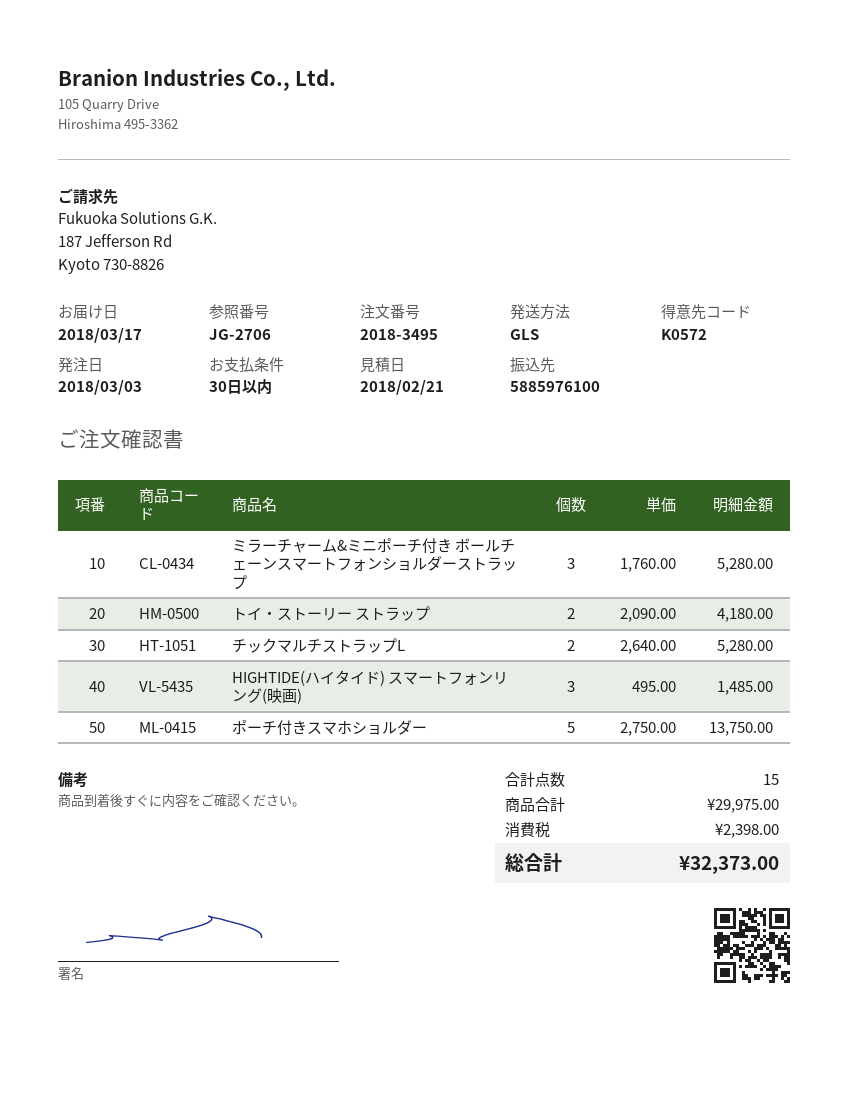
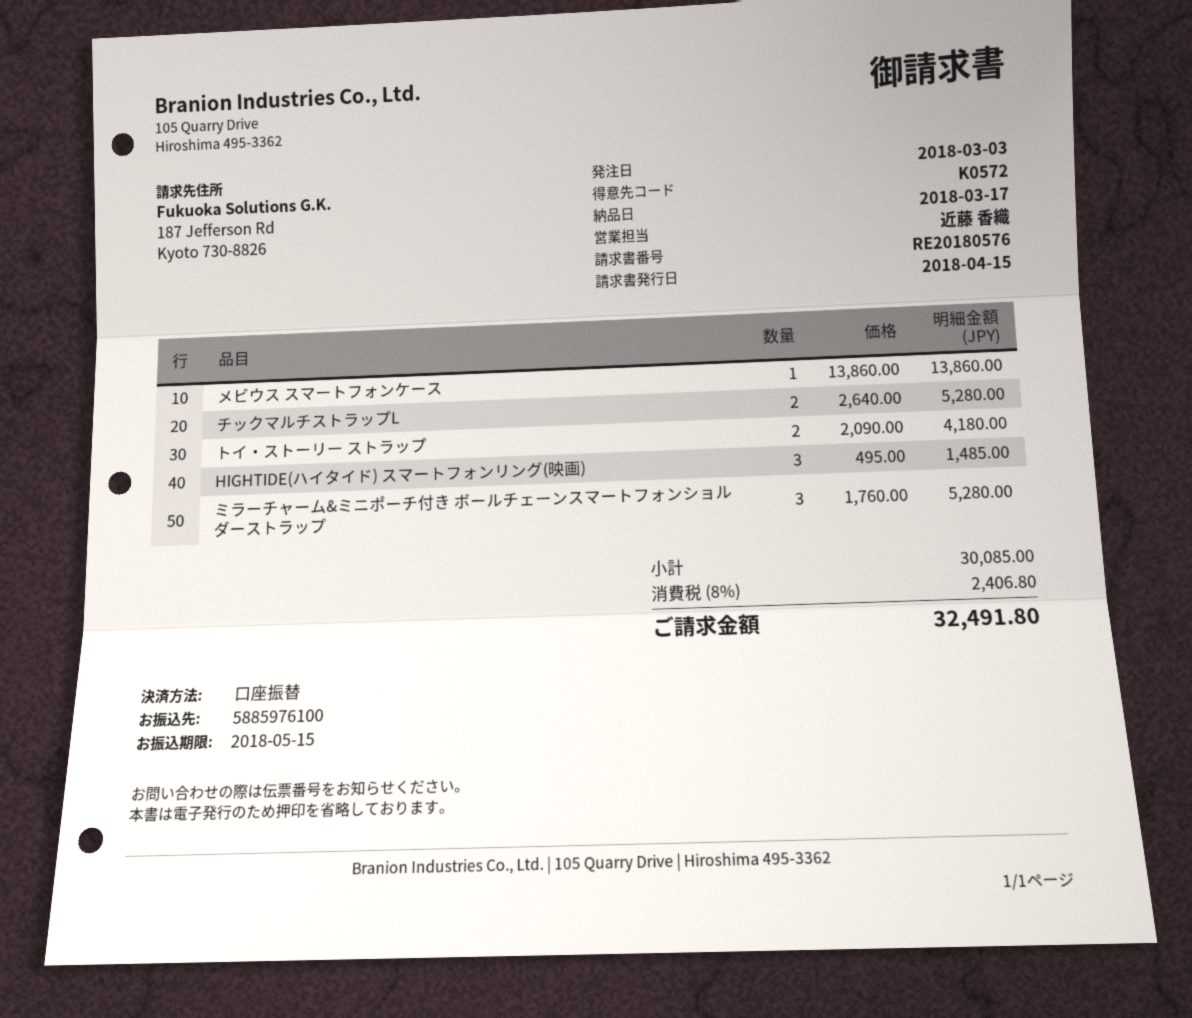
ポーチ付きスマホショルダー: 5 x 2750.00 = 13750.00 -> none
メビウス スマートフォンケース: none -> 1 x 13860.00 = 13860.00
subtotal: 29975.00 -> 30085.00
tax: 2398.00 -> 2406.80
total: 32373.00 -> 32491.80

